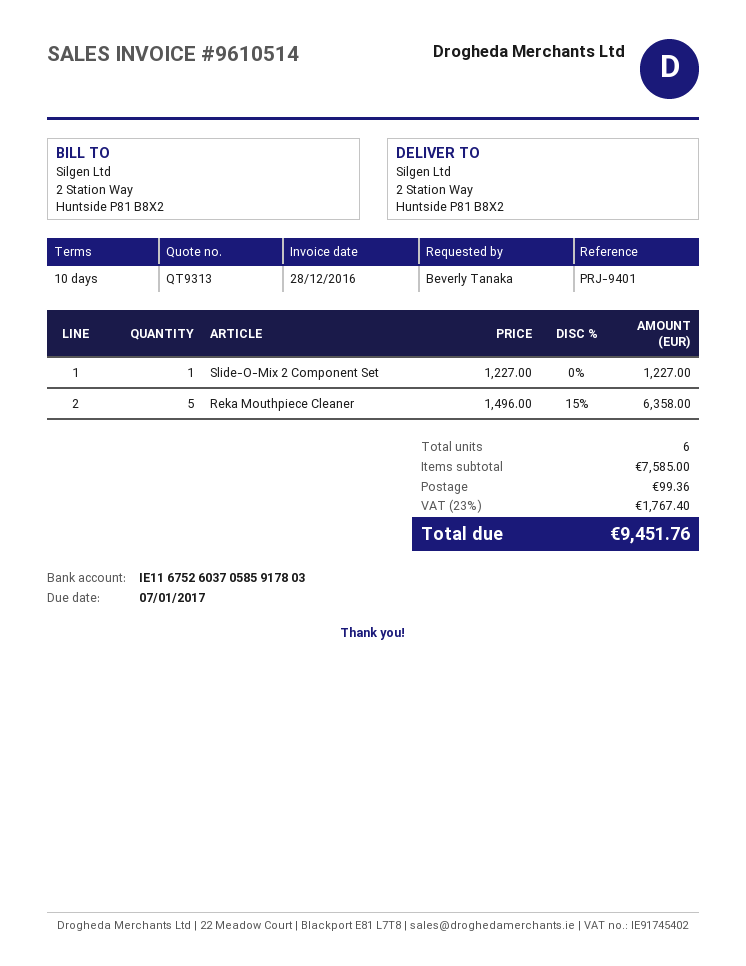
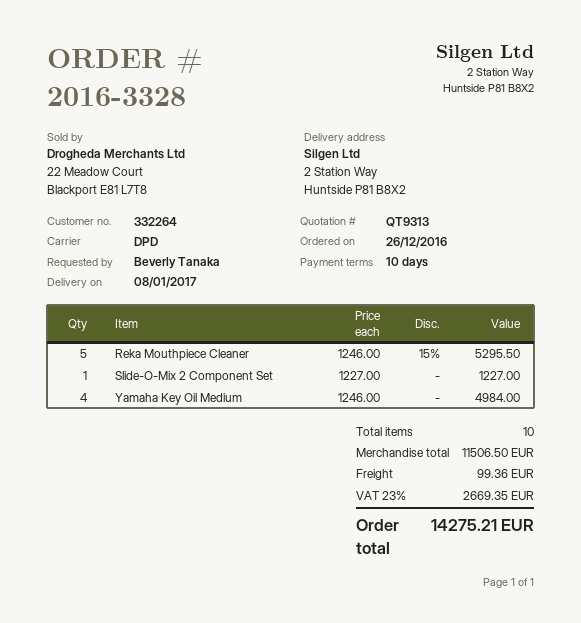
Reka Mouthpiece Cleaner: 5 x 1496.00 - 15% = 6358.00 -> 5 x 1246.00 - 15% = 5295.50
Yamaha Key Oil Medium: none -> 4 x 1246.00 = 4984.00
total quantity: 6 -> 10
subtotal: 7585.00 -> 11506.50
tax: 23% = 1767.40 -> 23% = 2669.35
total: 9451.76 -> 14275.21

